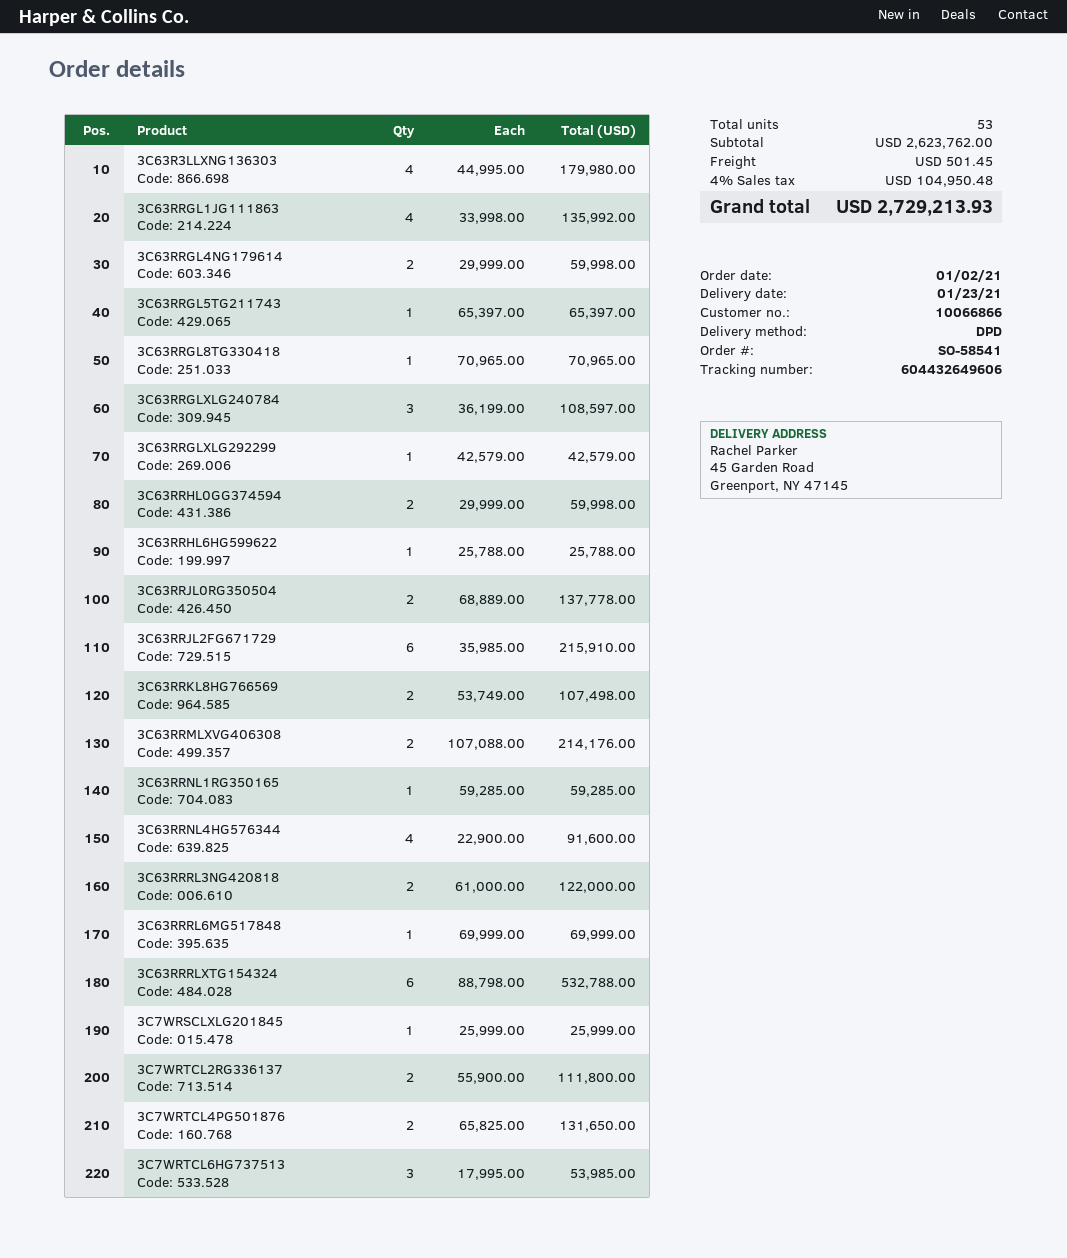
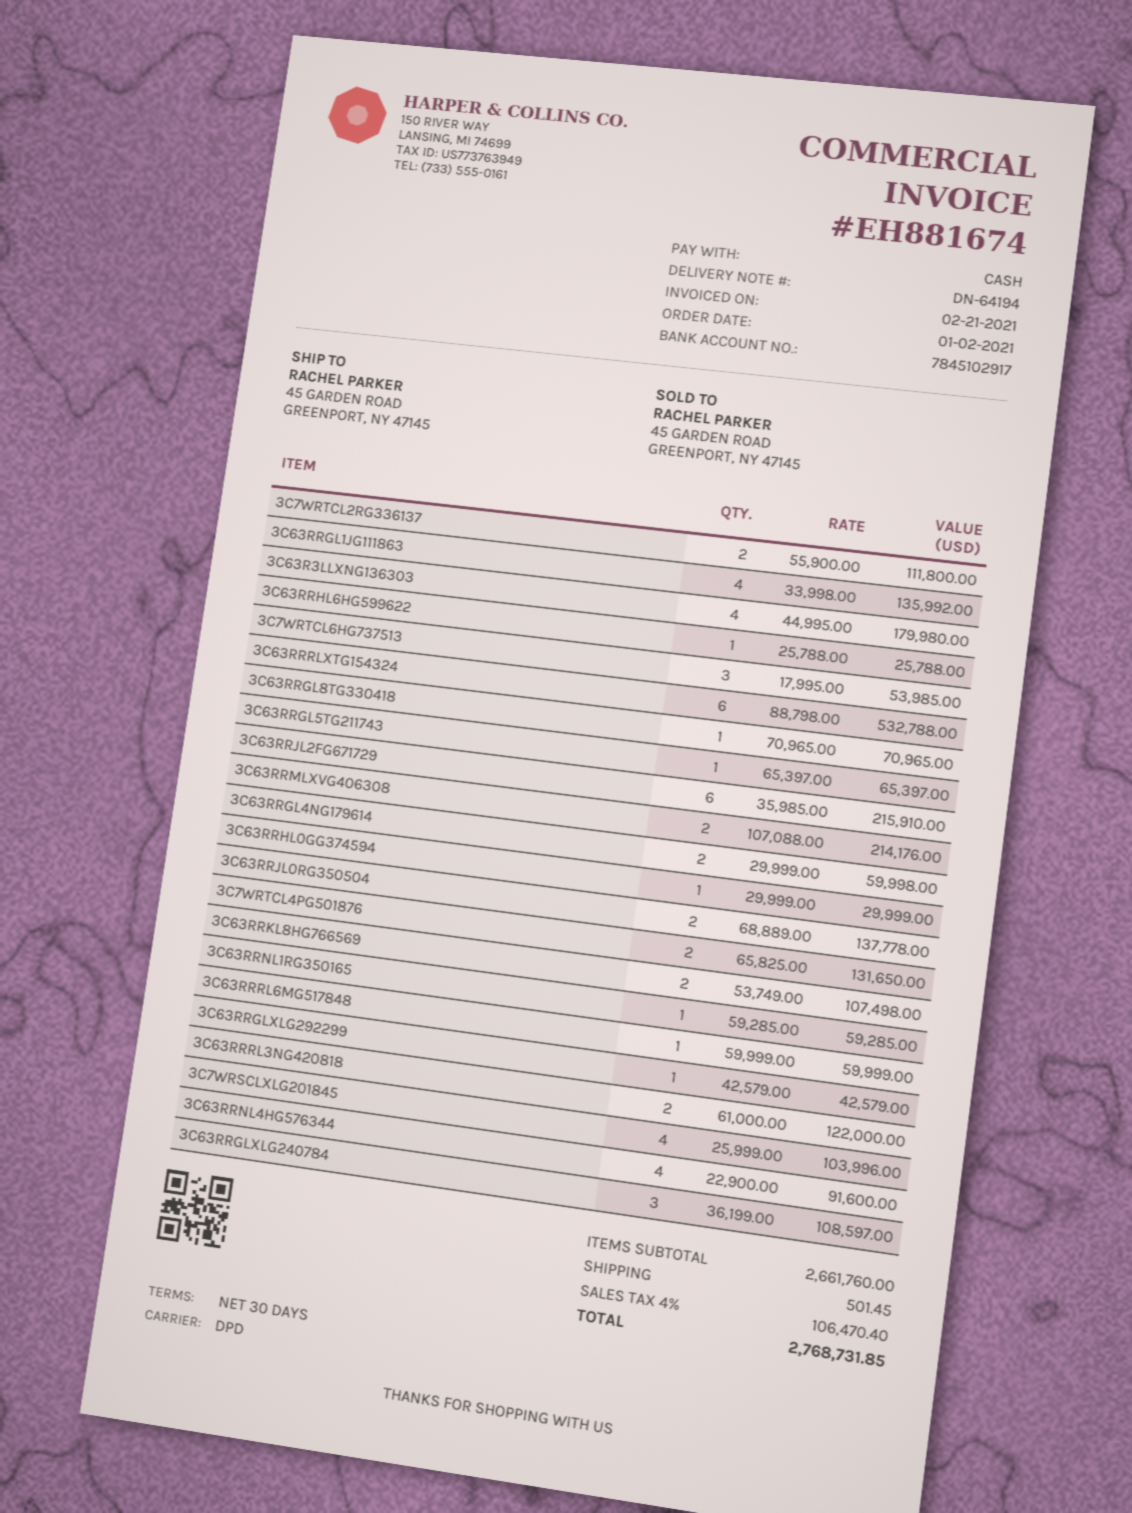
3C63RRHL0GG374594: 2 x 29999.00 = 59998.00 -> 1 x 29999.00 = 29999.00
3C63RRRL6MG517848: 1 x 69999.00 = 69999.00 -> 1 x 59999.00 = 59999.00
3C7WRSCLXLG201845: 1 x 25999.00 = 25999.00 -> 4 x 25999.00 = 103996.00
subtotal: 2623762.00 -> 2661760.00
tax: 4% = 104950.48 -> 4% = 106470.40
total: 2729213.93 -> 2768731.85

